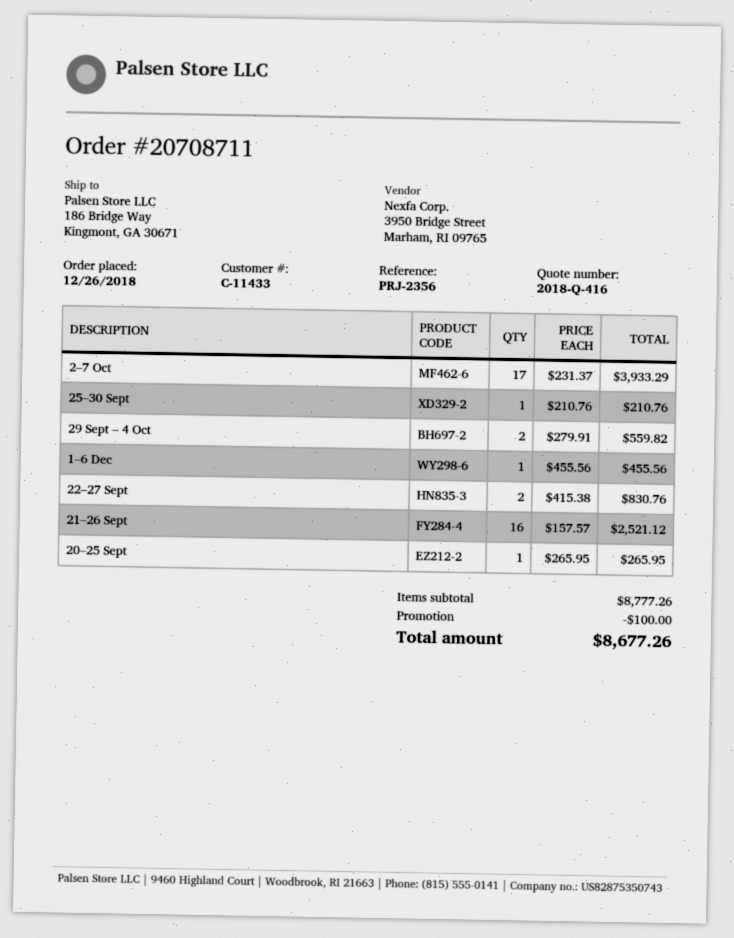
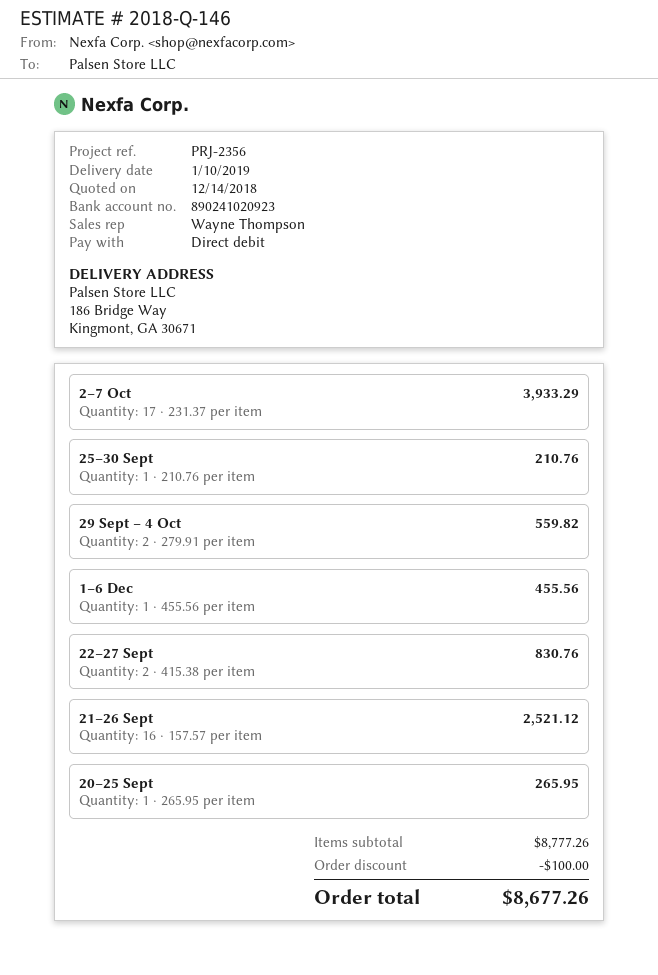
quote number: 2018-Q-416 -> 2018-Q-146

